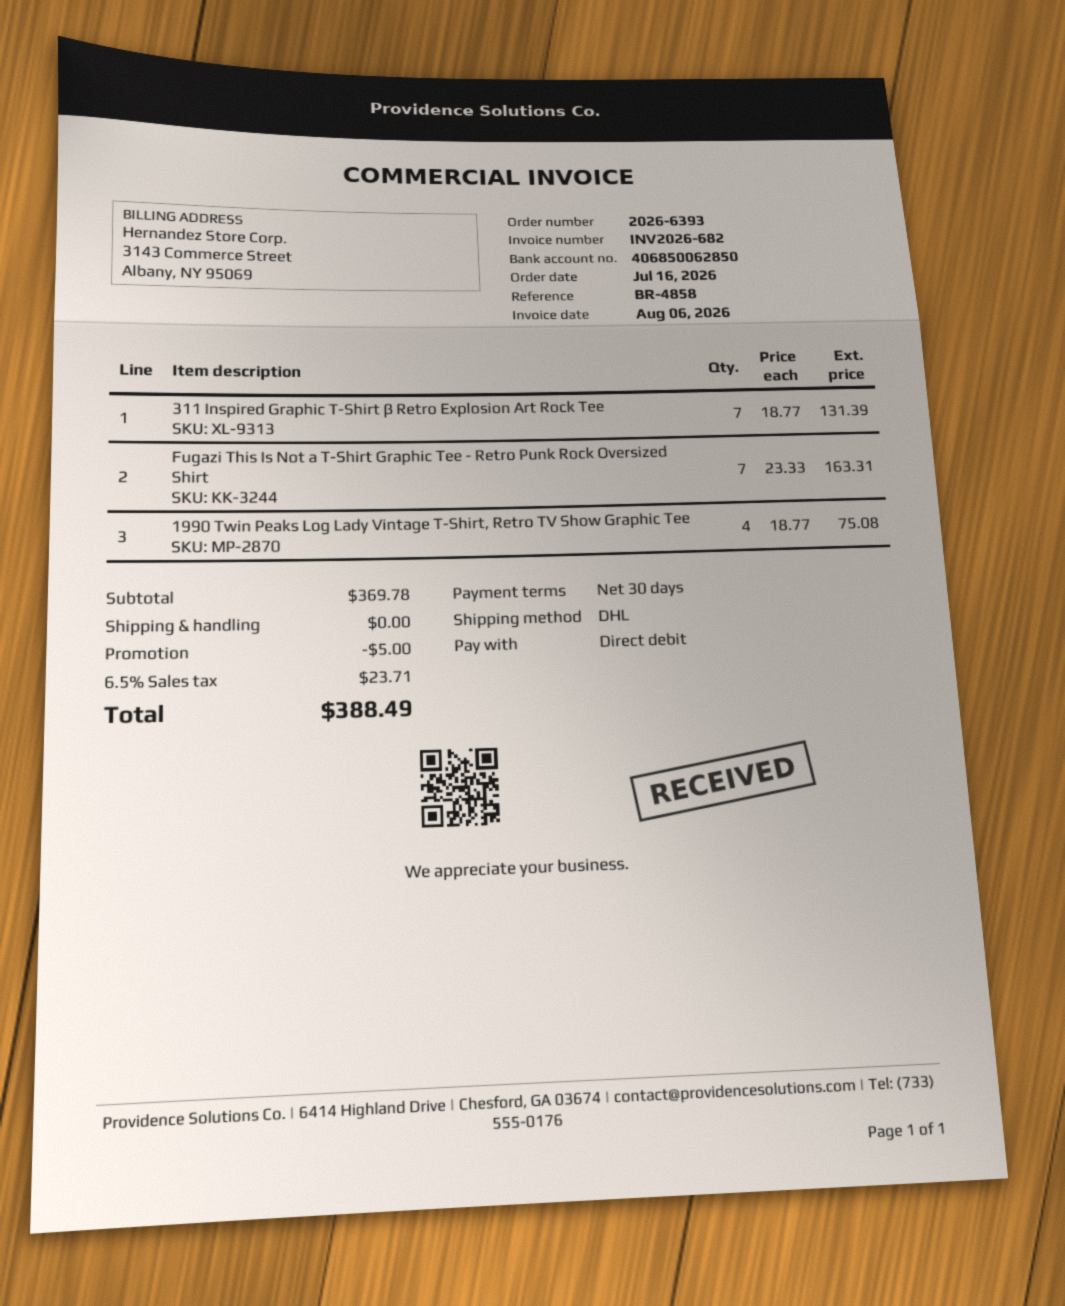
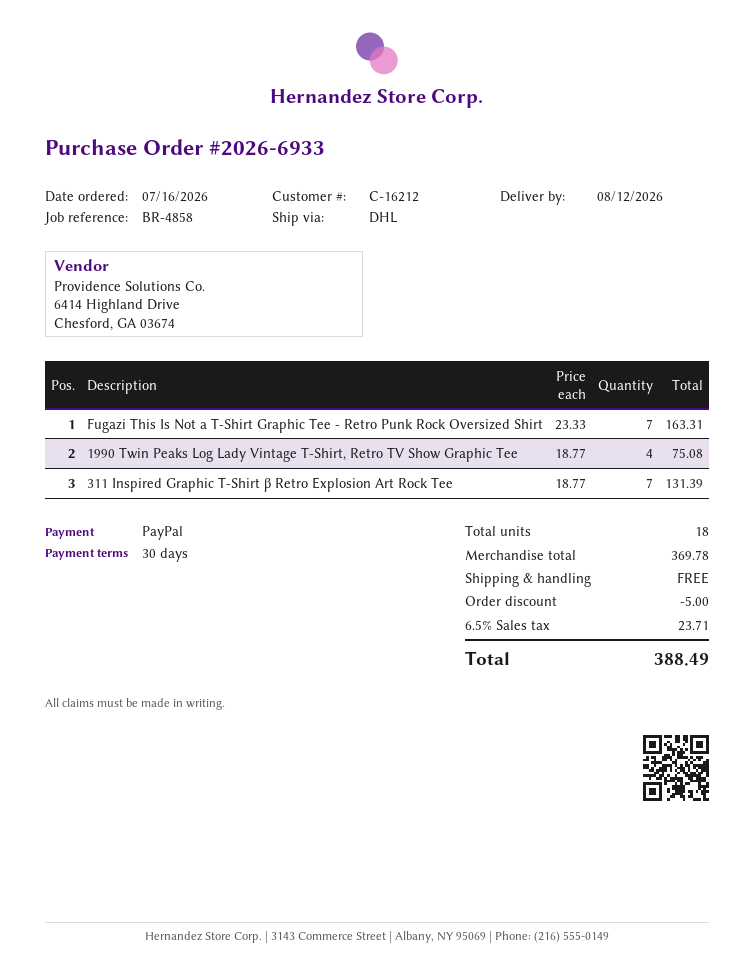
order number: 2026-6393 -> 2026-6933
payment method: direct debit -> PayPal

